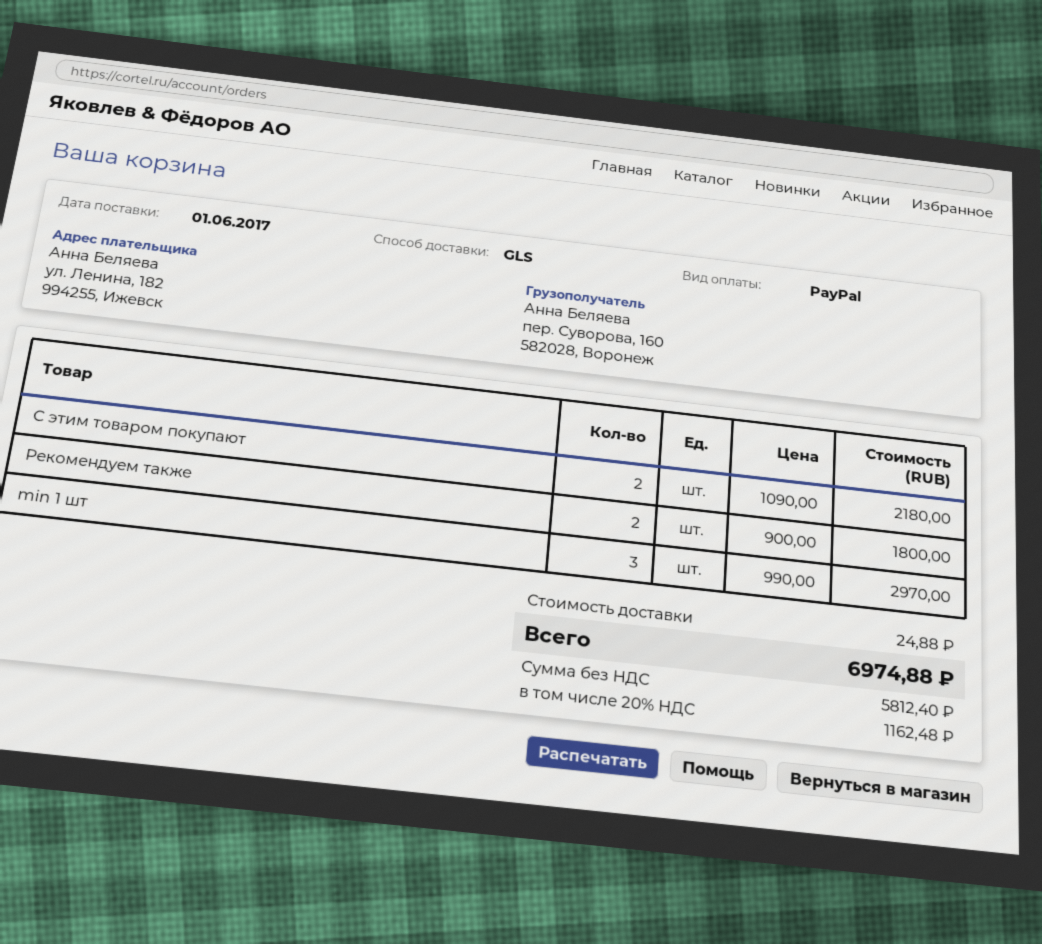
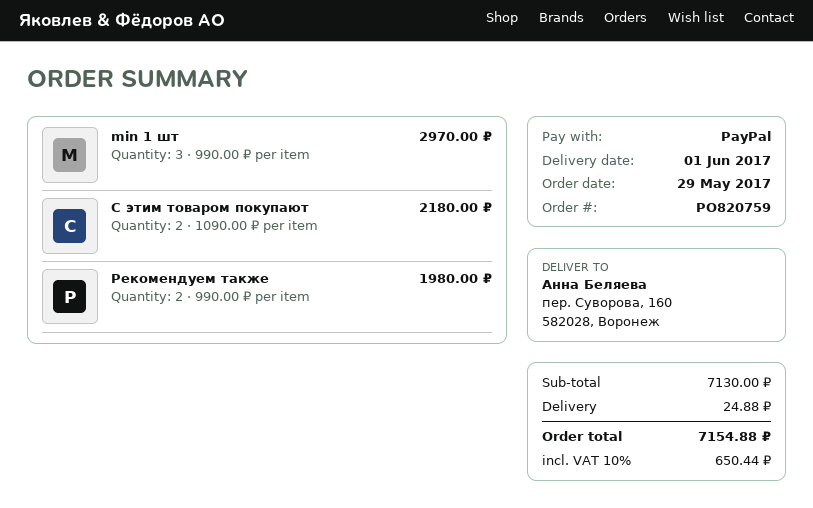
Рекомендуем также: 2 x 900.00 = 1800.00 -> 2 x 990.00 = 1980.00
tax: 20% = 1162.48 -> 10% = 650.44
total: 6974.88 -> 7154.88

